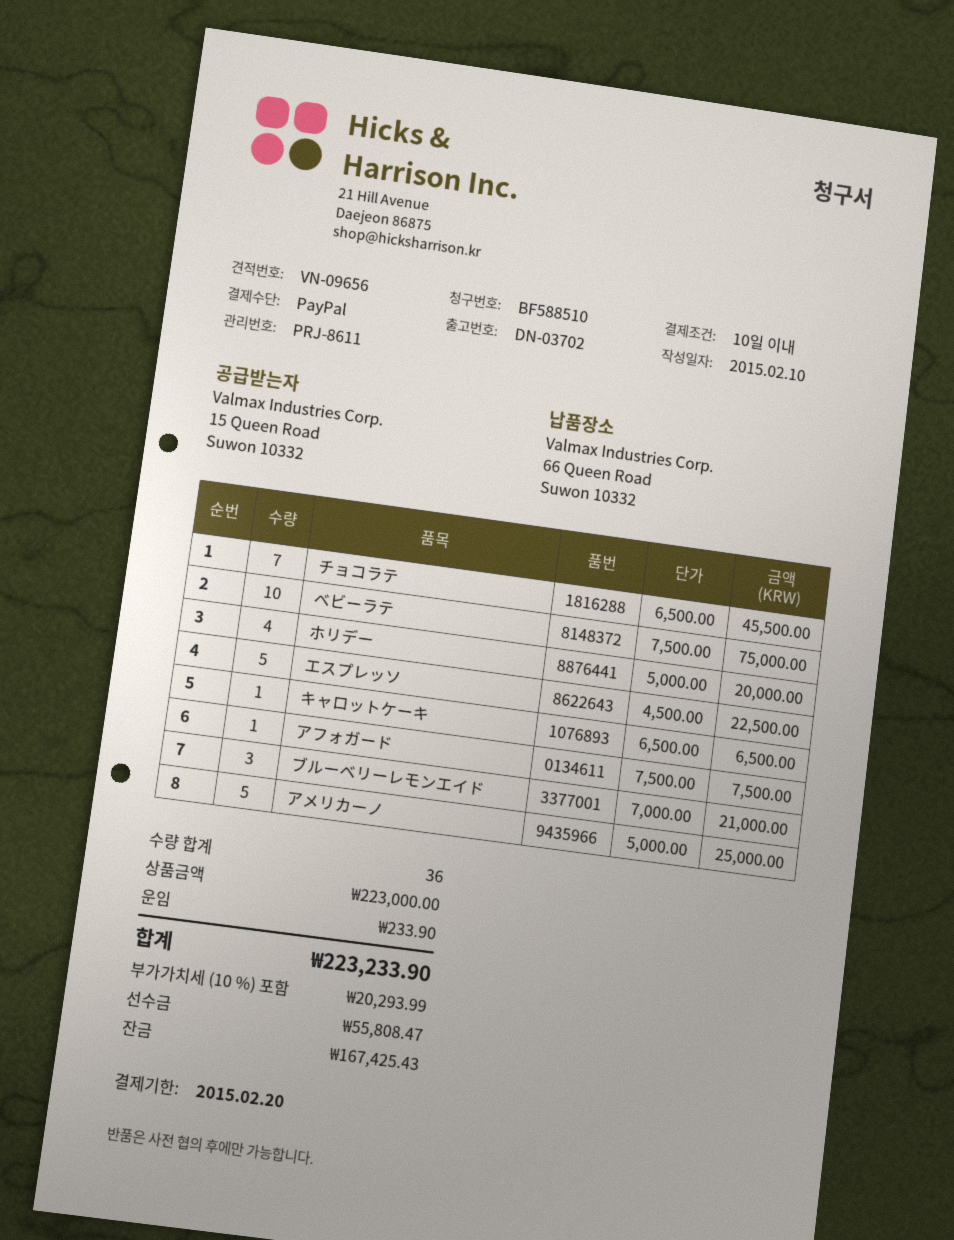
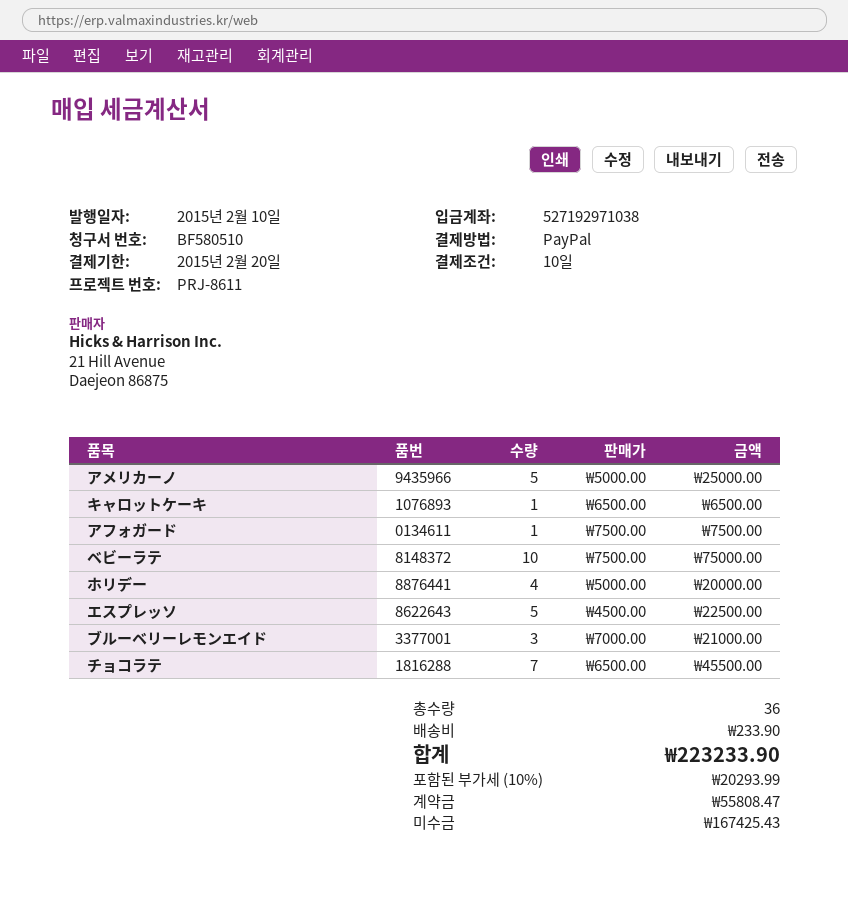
invoice number: BF588510 -> BF580510

